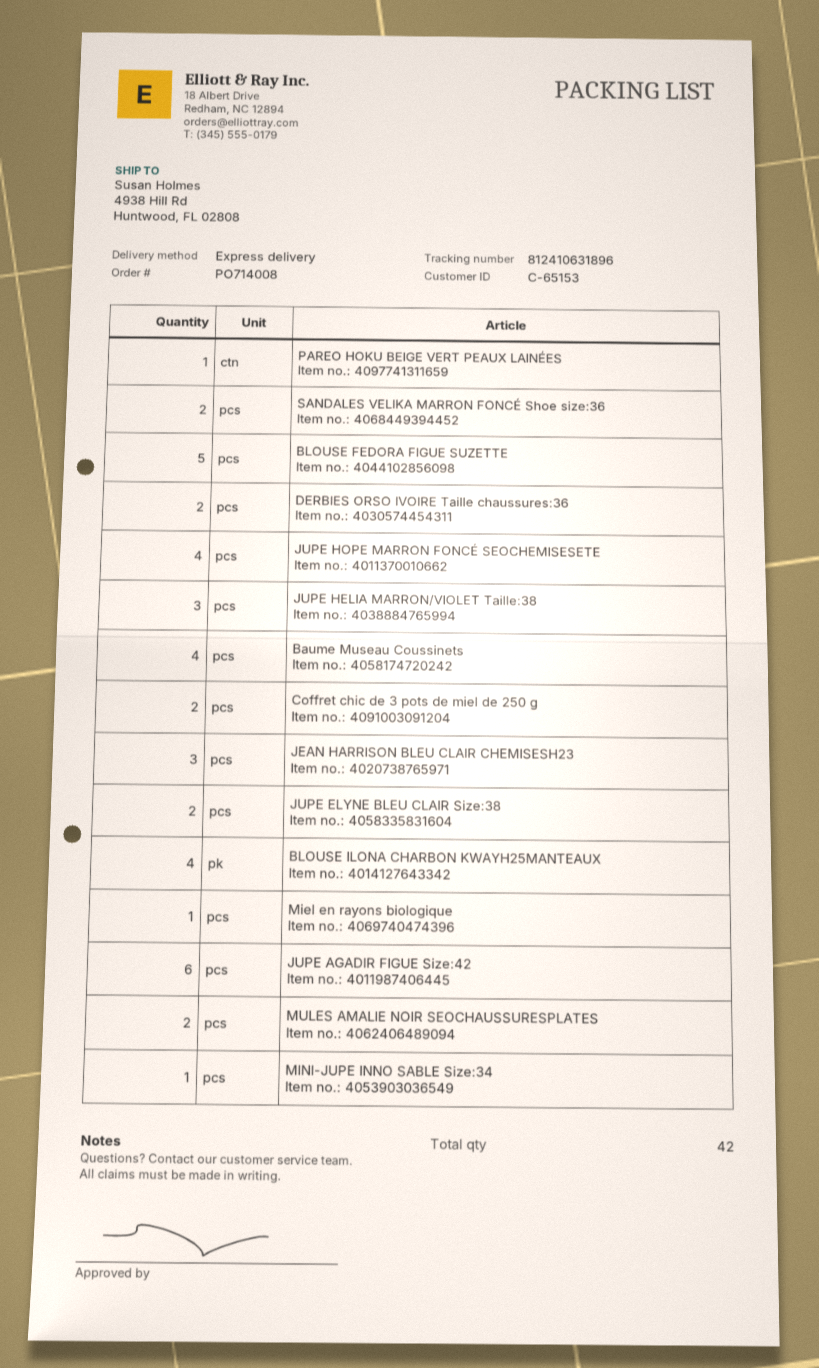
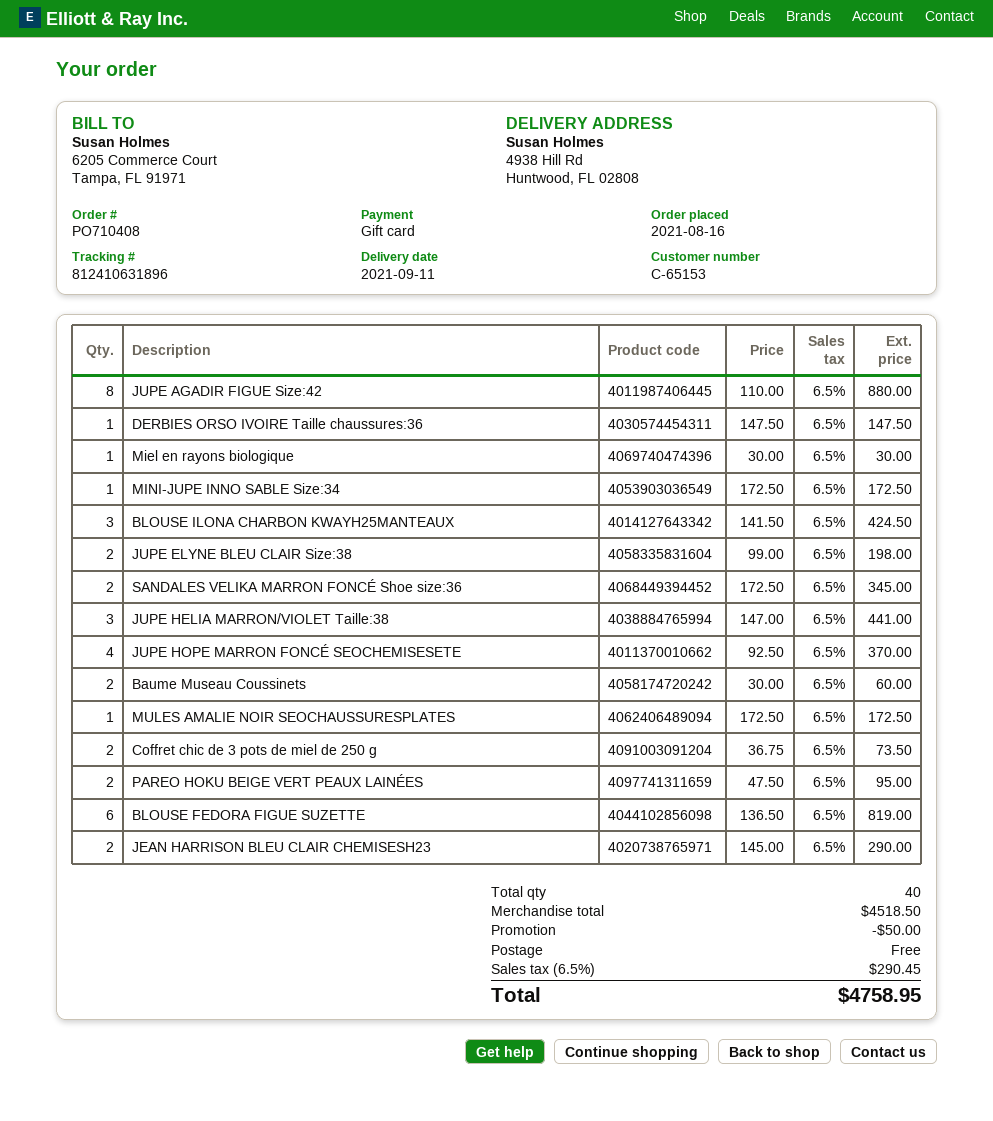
order number: PO714008 -> PO710408
PAREO HOKU BEIGE VERT PEAUX LAINÉES: 1 -> 2
BLOUSE FEDORA FIGUE SUZETTE: 5 -> 6
DERBIES ORSO IVOIRE Taille chaussures:36: 2 -> 1
Baume Museau Coussinets: 4 -> 2
JEAN HARRISON BLEU CLAIR CHEMISESH23: 3 -> 2
BLOUSE ILONA CHARBON KWAYH25MANTEAUX: 4 -> 3
JUPE AGADIR FIGUE Size:42: 6 -> 8
MULES AMALIE NOIR SEOCHAUSSURESPLATES: 2 -> 1
total quantity: 42 -> 40

